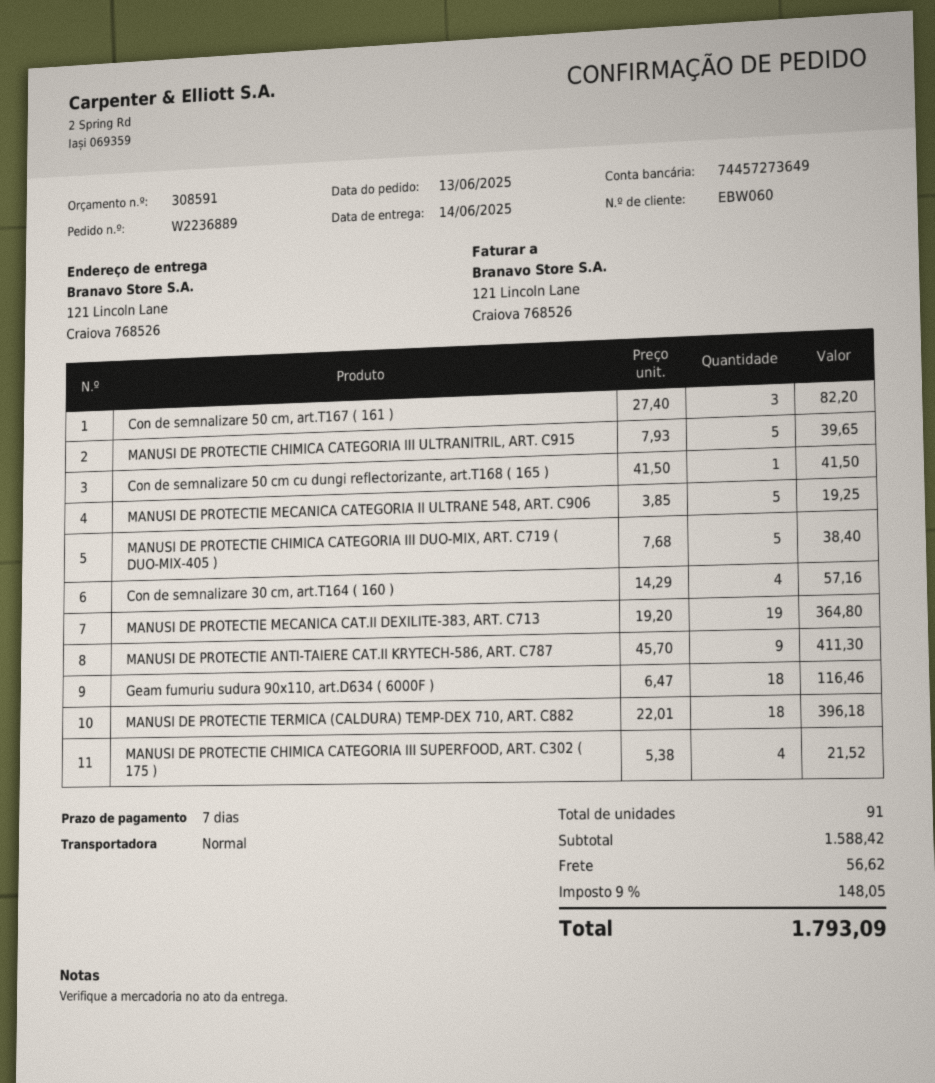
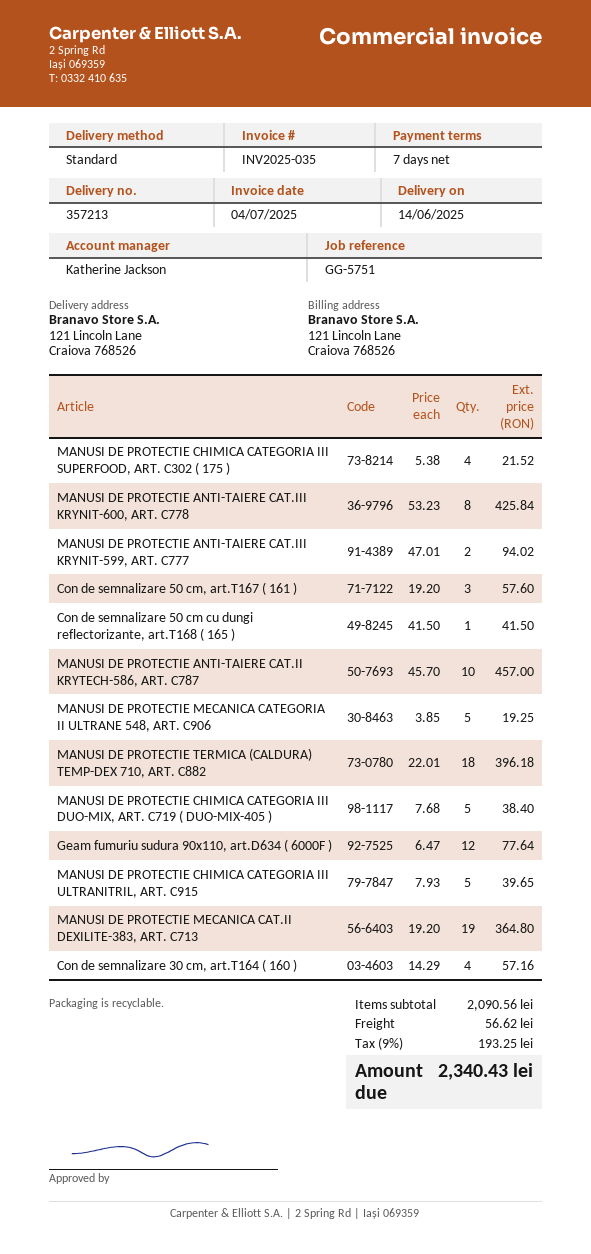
Con de semnalizare 50 cm, art.T167 ( 161 ): 3 x 27.40 = 82.20 -> 3 x 19.20 = 57.60
MANUSI DE PROTECTIE ANTI-TAIERE CAT.II KRYTECH-586, ART. C787: 9 x 45.70 = 411.30 -> 10 x 45.70 = 457.00
Geam fumuriu sudura 90x110, art.D634 ( 6000F ): 18 x 6.47 = 116.46 -> 12 x 6.47 = 77.64
MANUSI DE PROTECTIE ANTI-TAIERE CAT.III KRYNIT-600, ART. C778: none -> 8 x 53.23 = 425.84
MANUSI DE PROTECTIE ANTI-TAIERE CAT.III KRYNIT-599, ART. C777: none -> 2 x 47.01 = 94.02
subtotal: 1588.42 -> 2090.56
tax: 9% = 148.05 -> 9% = 193.25
total: 1793.09 -> 2340.43

